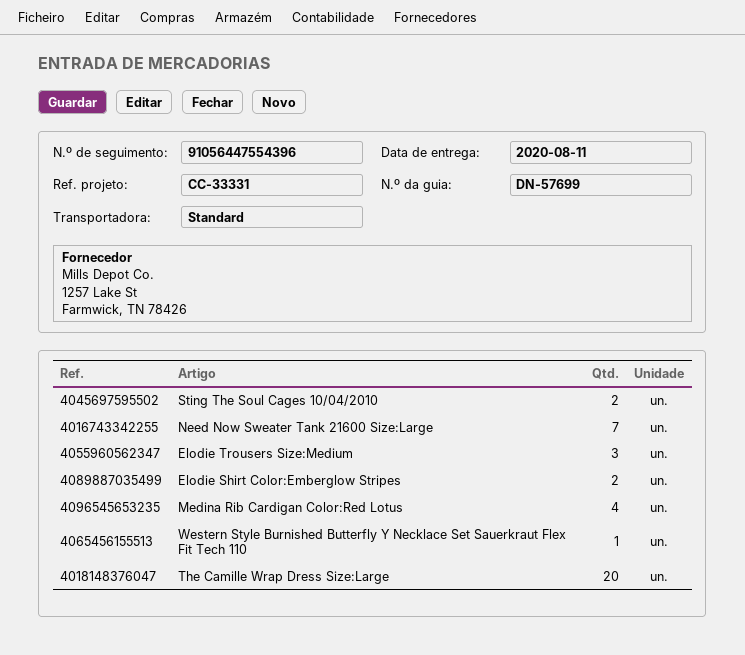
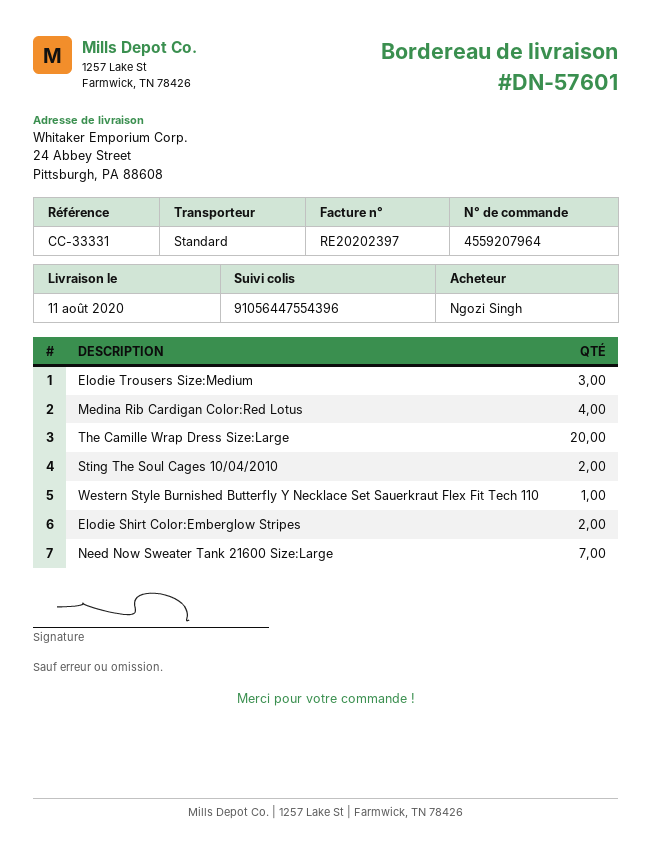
delivery note number: DN-57699 -> DN-57601

